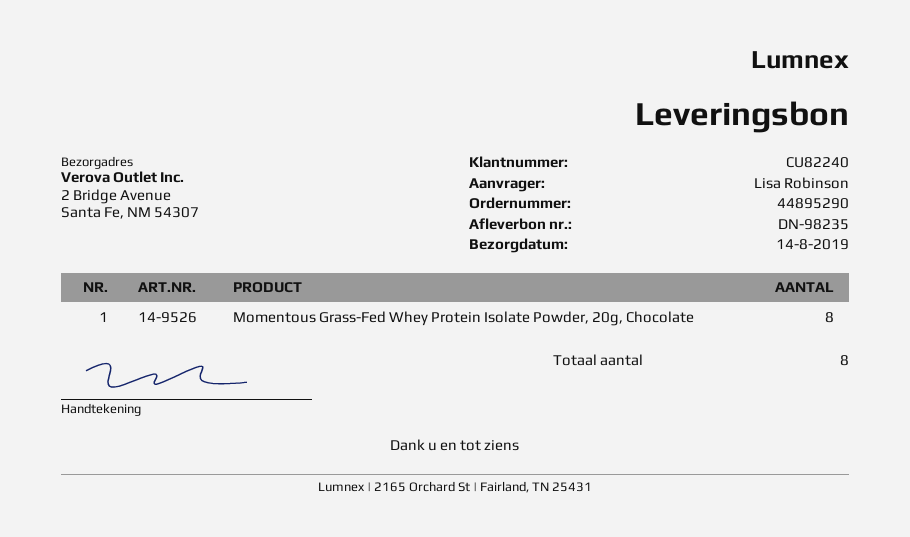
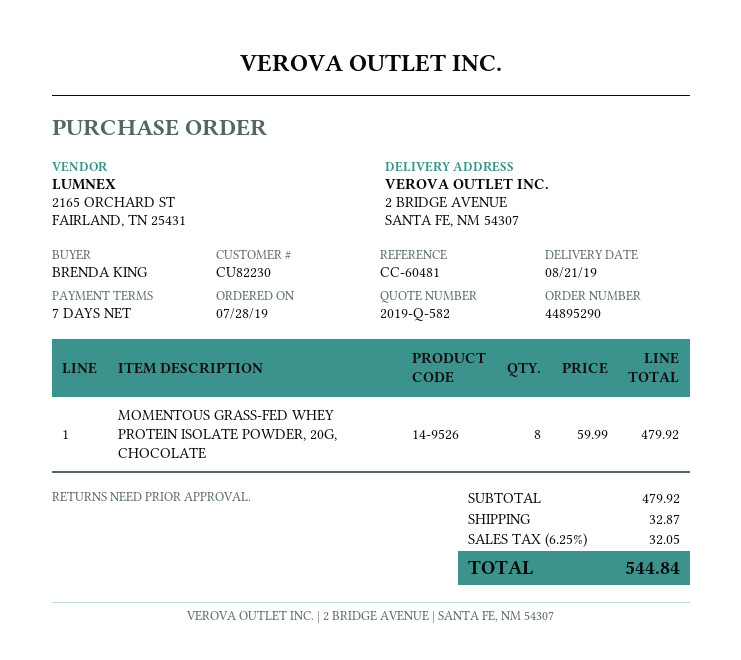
delivery date: 2019-08-14 -> 2019-08-21
customer number: CU82240 -> CU82230
ordered by: Lisa Robinson -> BRENDA KING

